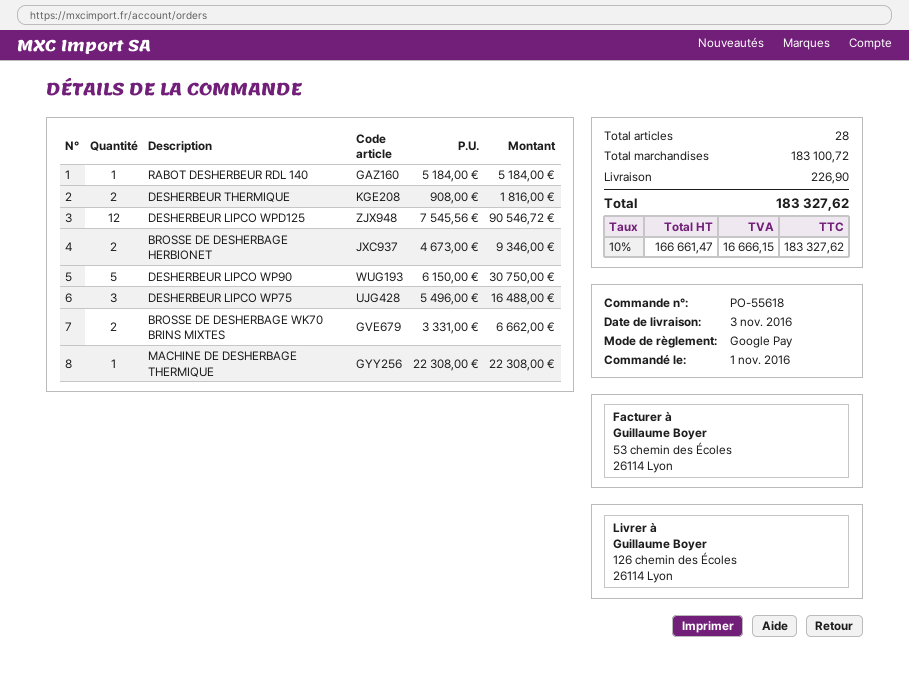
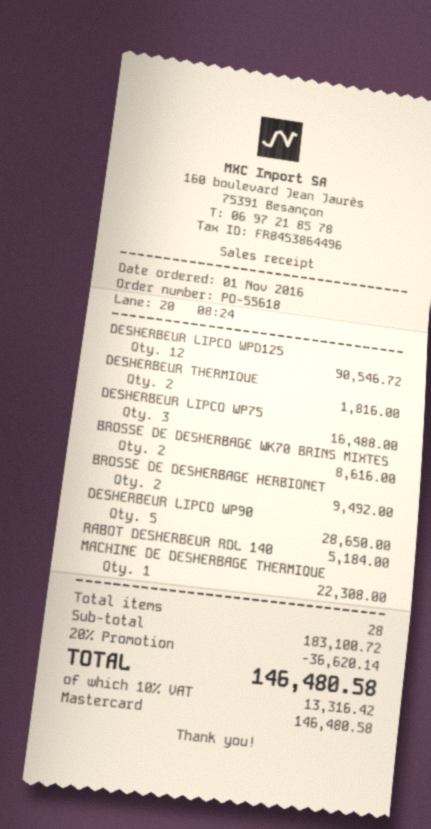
payment method: Google Pay -> Mastercard
BROSSE DE DESHERBAGE HERBIONET: 2 for 9346.00 -> 2 for 9492.00
DESHERBEUR LIPCO WP90: 5 for 30750.00 -> 5 for 28650.00
BROSSE DE DESHERBAGE WK70 BRINS MIXTES: 2 for 6662.00 -> 2 for 8616.00
discount: none -> 20% = 36620.14
shipping: 226.90 -> none
tax: 10% = 16666.15 -> 10% = 13316.42
total: 183327.62 -> 146480.58

